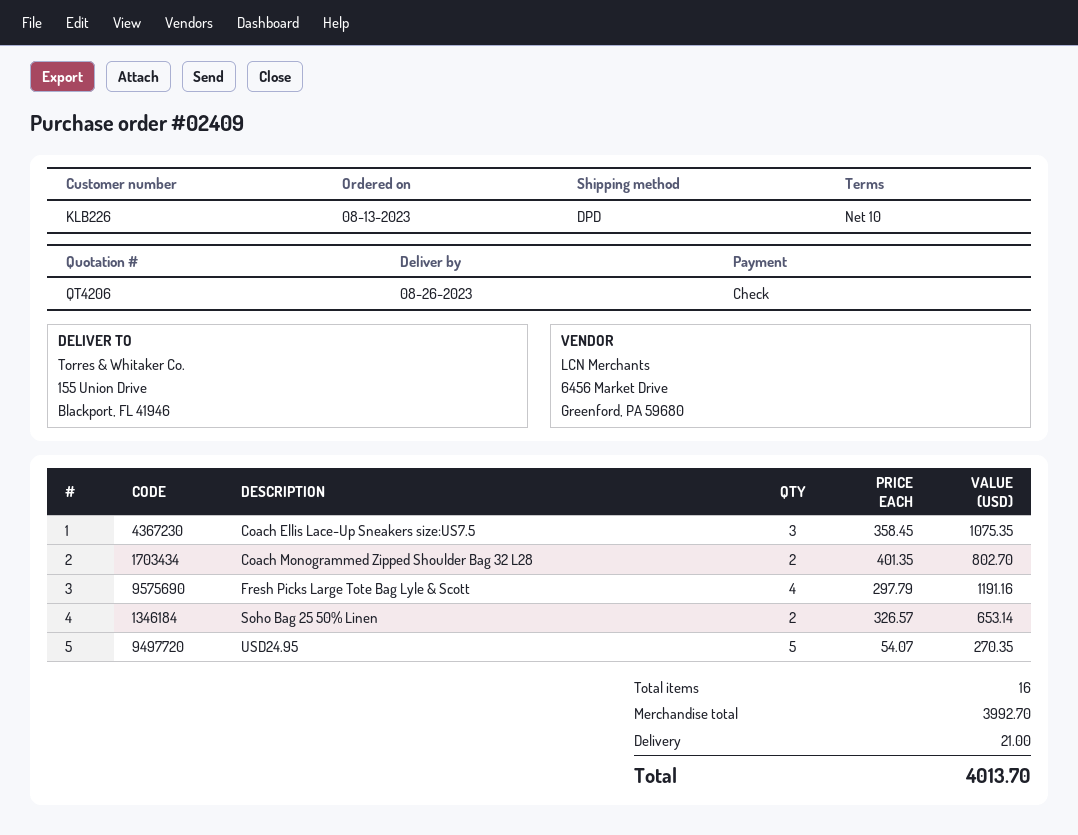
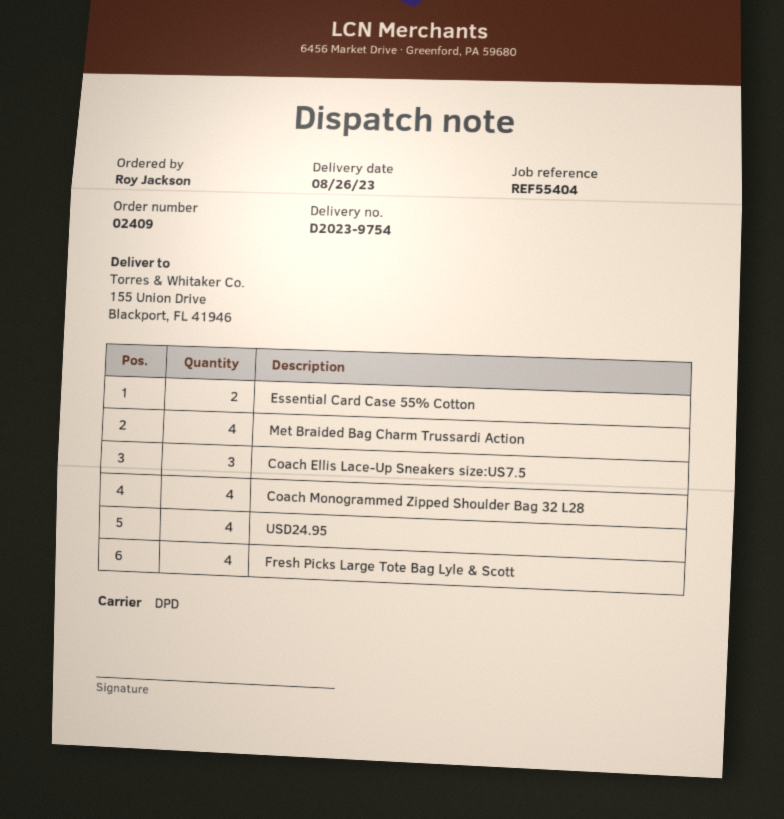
Coach Monogrammed Zipped Shoulder Bag 32 L28: 2 -> 4
Soho Bag 25 50% Linen: 2 -> none
USD24.95: 5 -> 4
Essential Card Case 55% Cotton: none -> 2
Met Braided Bag Charm Trussardi Action: none -> 4

